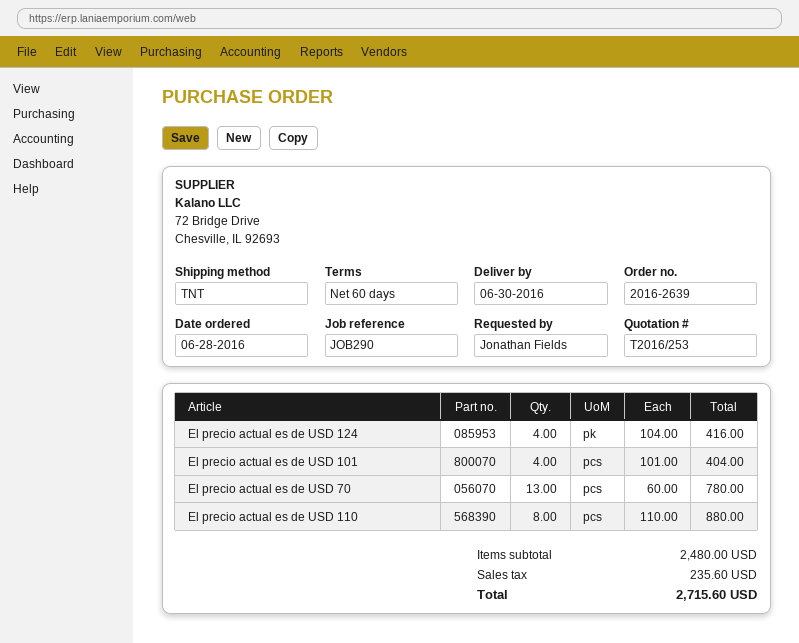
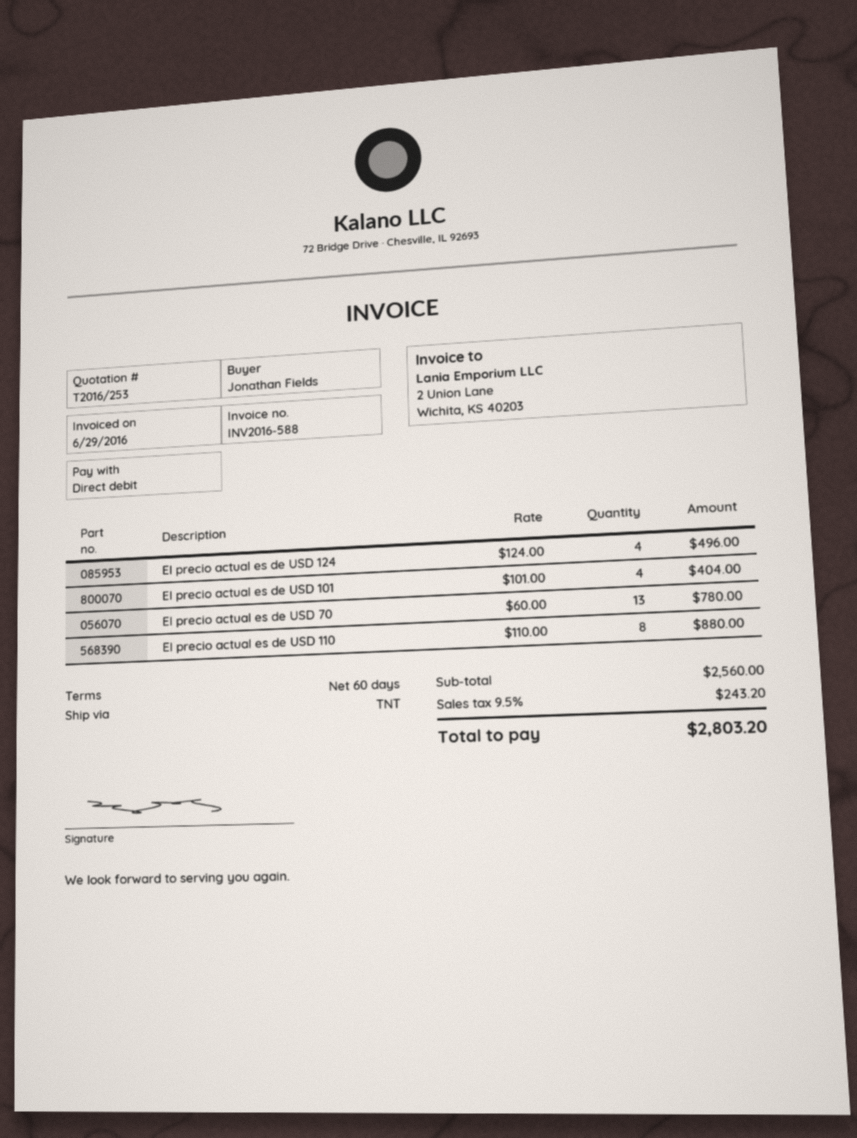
El precio actual es de USD 124: 4 x 104.00 = 416.00 -> 4 x 124.00 = 496.00
subtotal: 2480.00 -> 2560.00
tax: 235.60 -> 243.20
total: 2715.60 -> 2803.20

